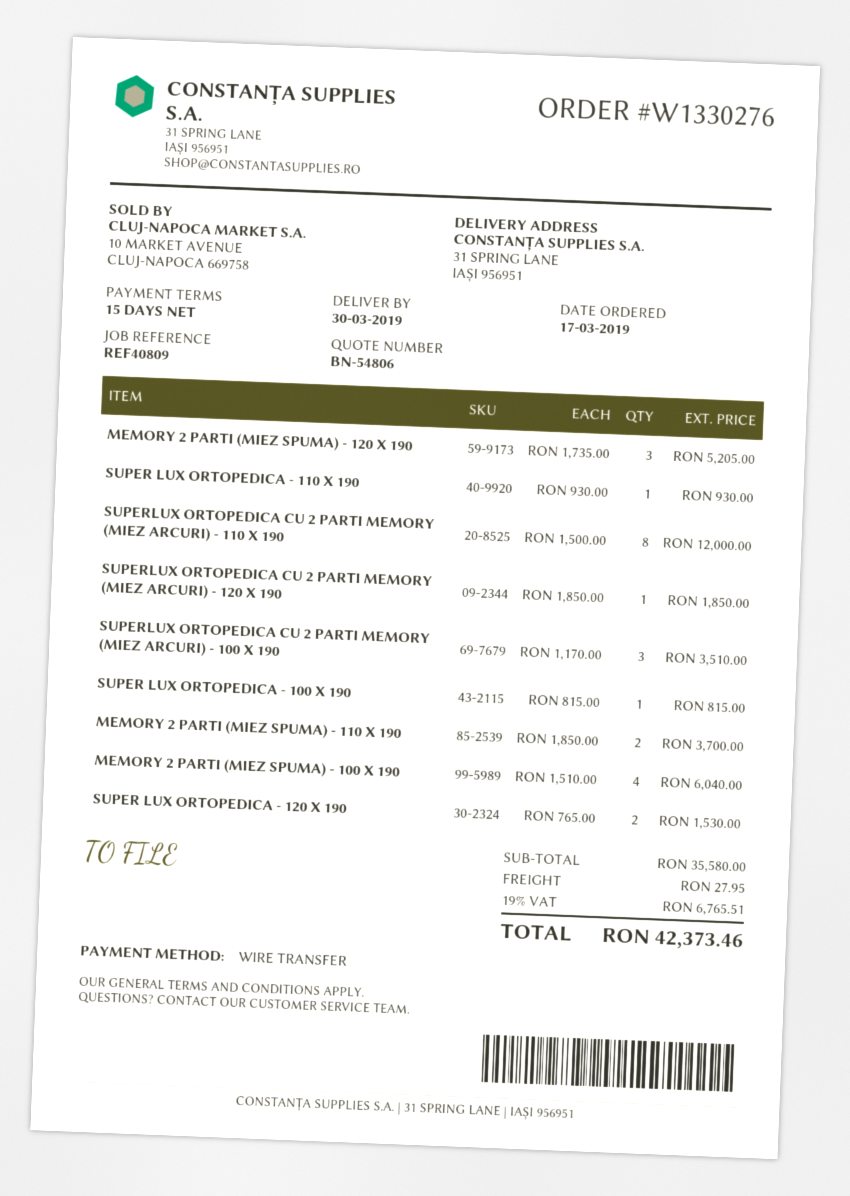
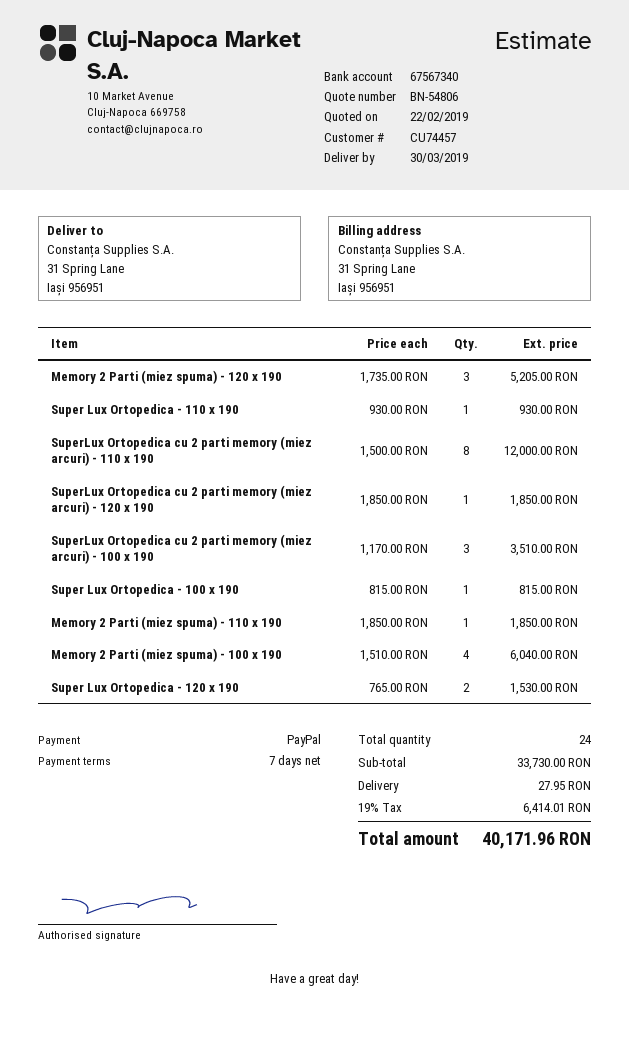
payment terms: 15 days -> 7 days
payment method: bank transfer -> PayPal
MEMORY 2 PARTI (MIEZ SPUMA) - 110 X 190: 2 x 1850.00 = 3700.00 -> 1 x 1850.00 = 1850.00
subtotal: 35580.00 -> 33730.00
tax: 19% = 6765.51 -> 19% = 6414.01
total: 42373.46 -> 40171.96

